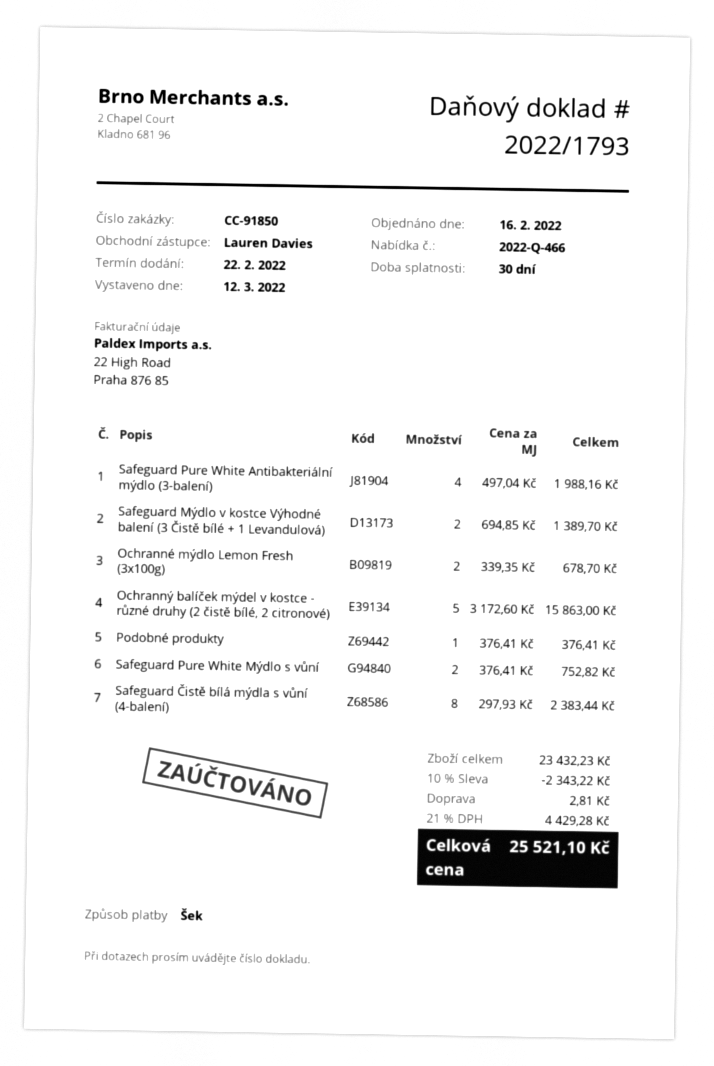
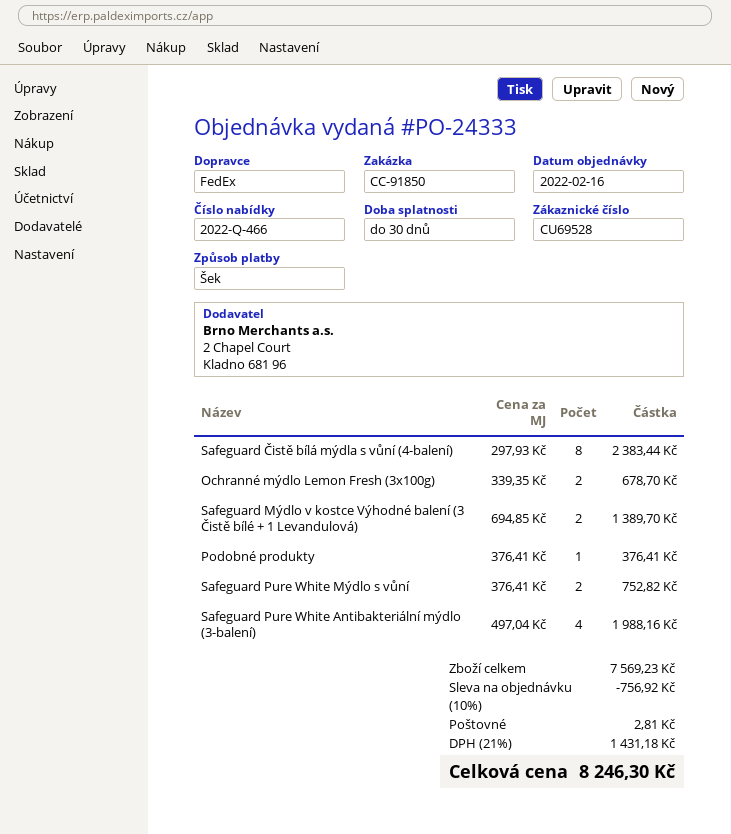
Ochranný balíček mýdel v kostce - různé druhy (2 čistě bílé, 2 citronové): 5 x 3172.60 = 15863.00 -> none
subtotal: 23432.23 -> 7569.23
discount: 10% = 2343.22 -> 10% = 756.92
tax: 21% = 4429.28 -> 21% = 1431.18
total: 25521.10 -> 8246.30

